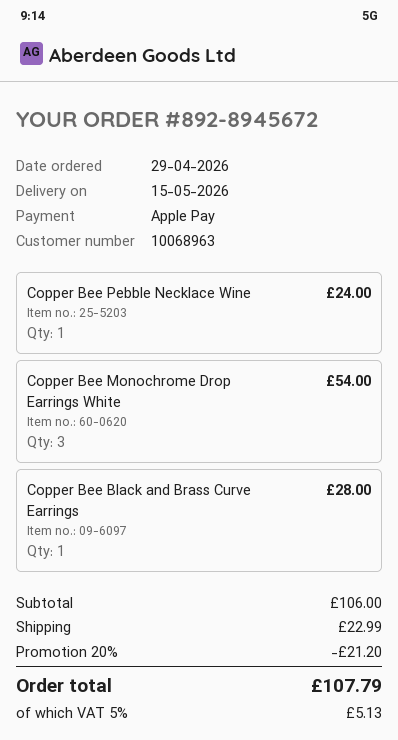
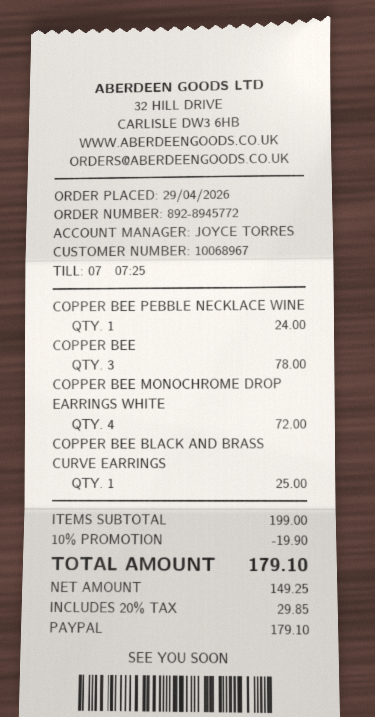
order number: 892-8945672 -> 892-8945772
customer number: 10068963 -> 10068967
payment method: Apple Pay -> PayPal
Copper Bee Monochrome Drop Earrings White: 3 for 54.00 -> 4 for 72.00
Copper Bee Black and Brass Curve Earrings: 1 for 28.00 -> 1 for 25.00
COPPER BEE: none -> 3 for 78.00
subtotal: 106.00 -> 199.00
discount: 20% = 21.20 -> 10% = 19.90
shipping: 22.99 -> none
tax: 5% = 5.13 -> 20% = 29.85
total: 107.79 -> 179.10

